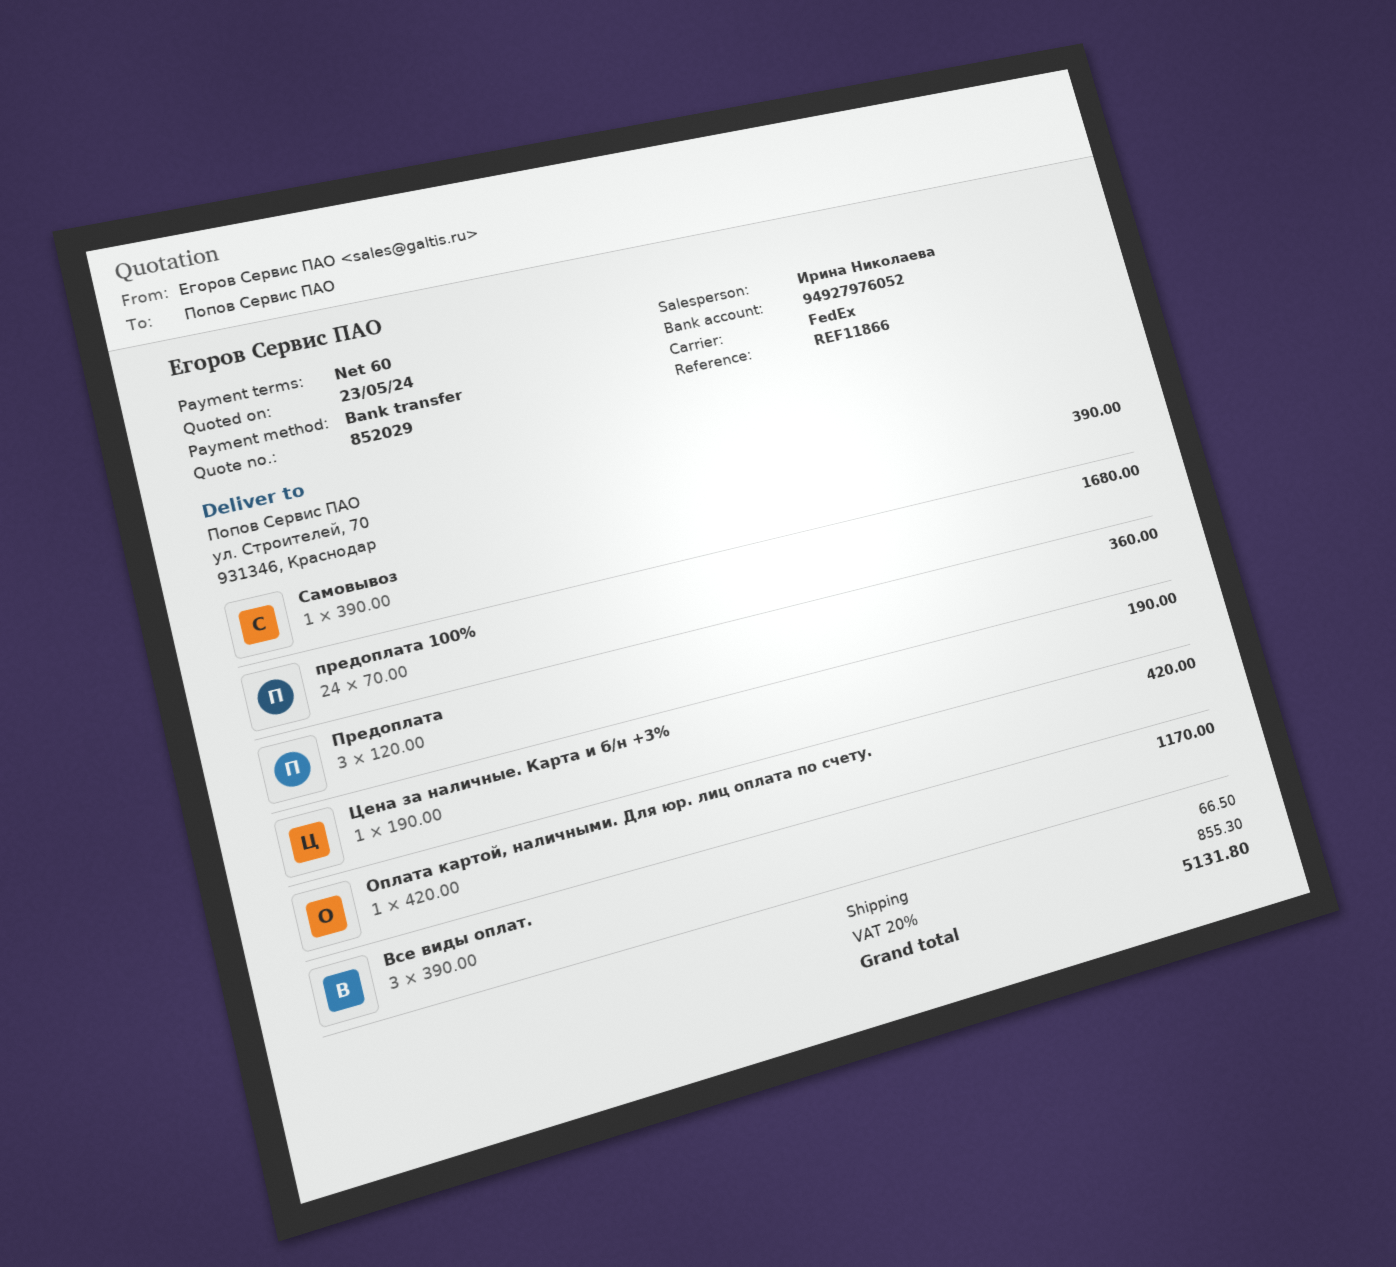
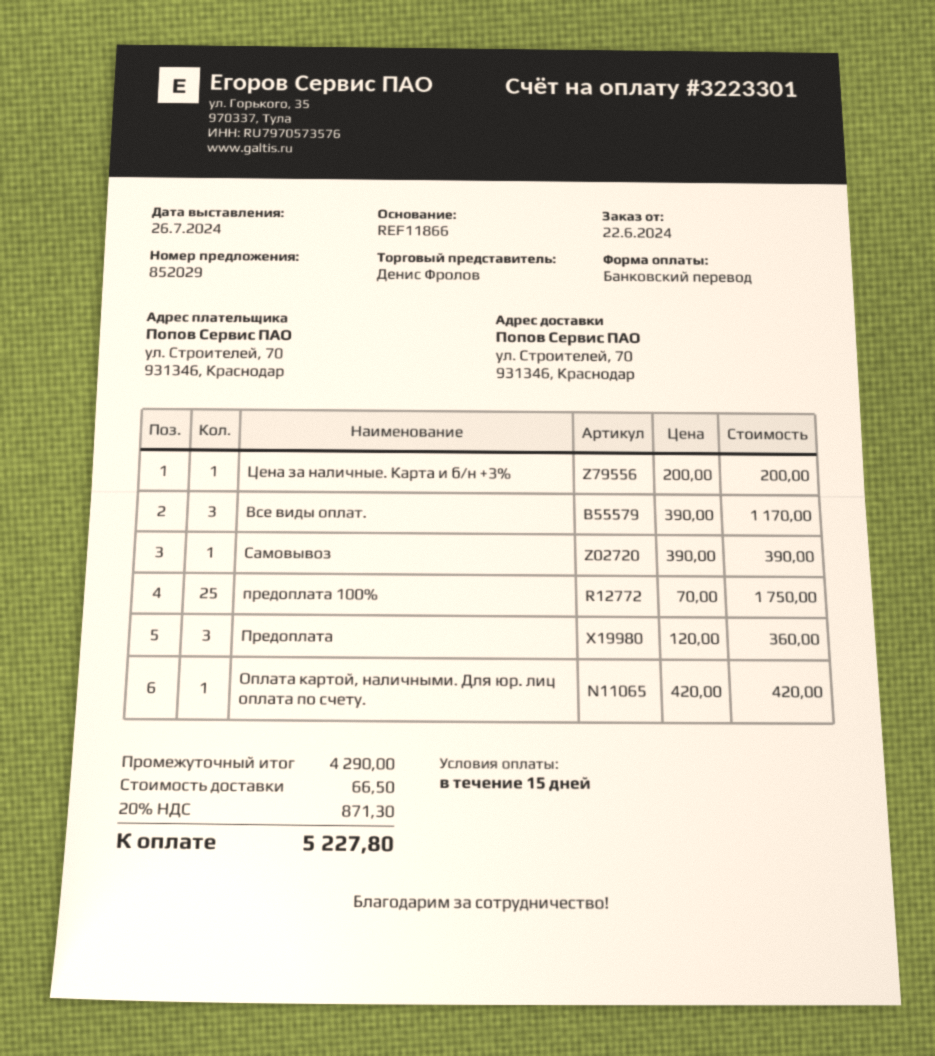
payment terms: 60 days -> 15 days
sales rep: Ирина Николаева -> Денис Фролов
предоплата 100%: 24 x 70.00 = 1680.00 -> 25 x 70.00 = 1750.00
Цена за наличные. Карта и б/н +3%: 1 x 190.00 = 190.00 -> 1 x 200.00 = 200.00
tax: 20% = 855.30 -> 20% = 871.30
total: 5131.80 -> 5227.80

